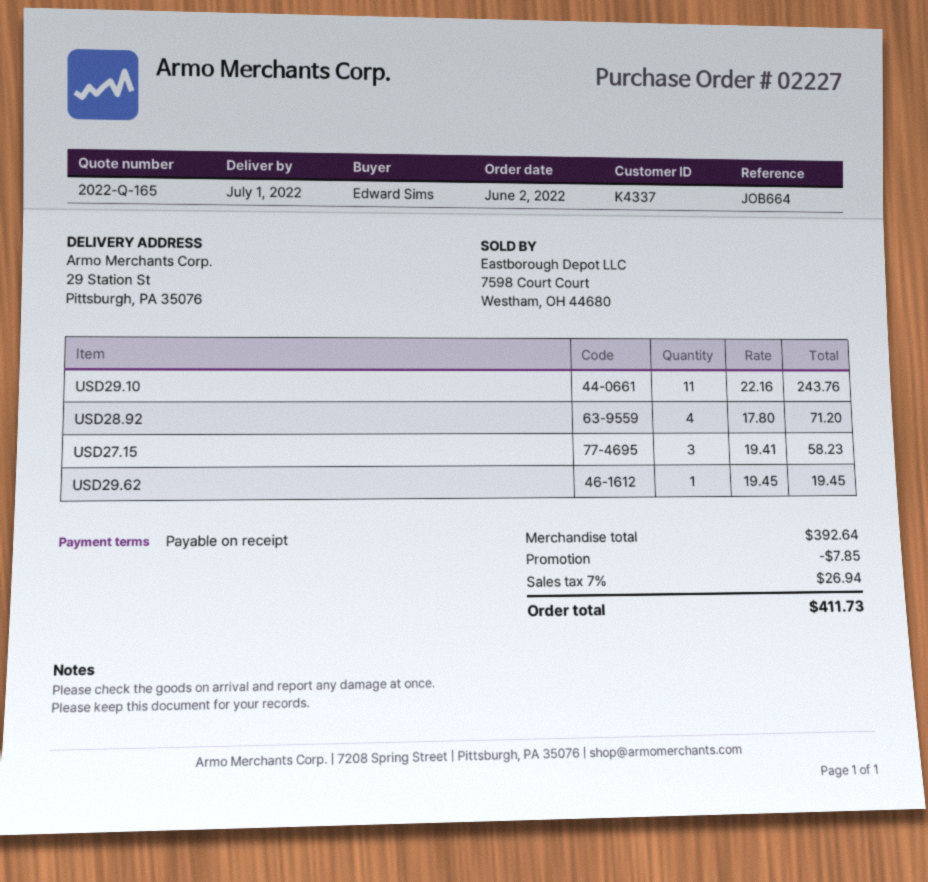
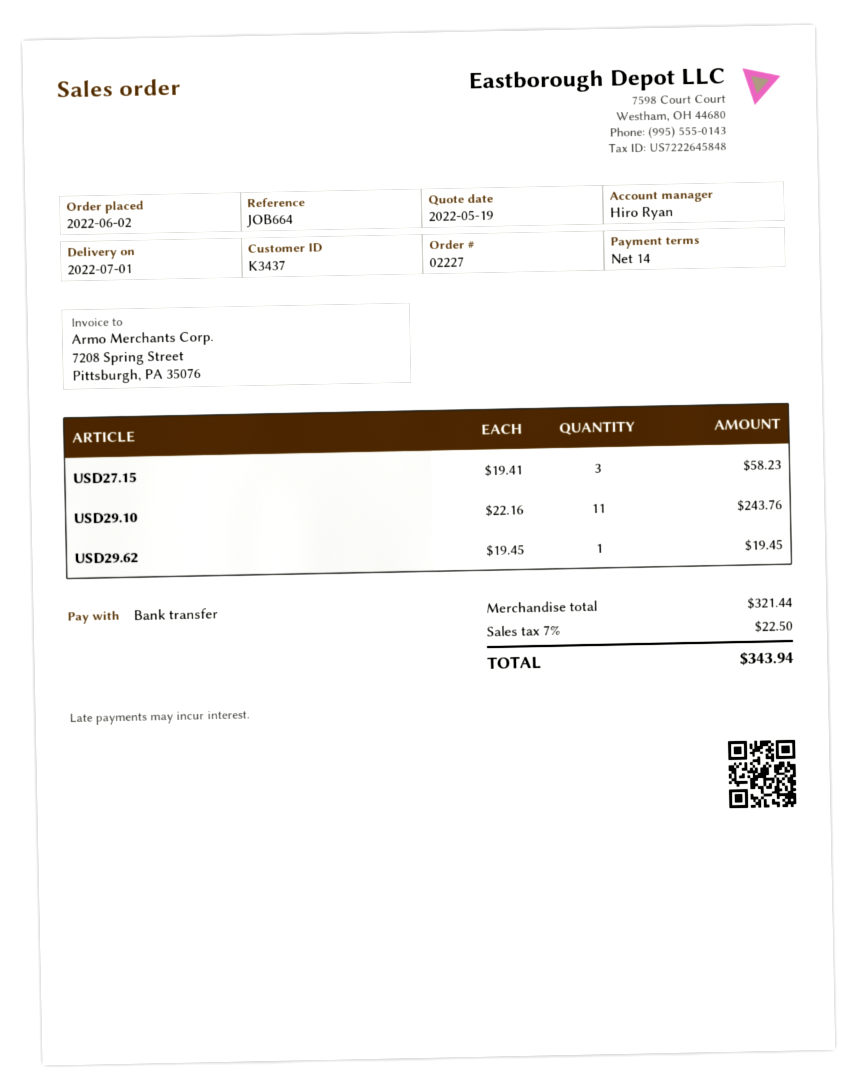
payment terms: on receipt -> 14 days
customer number: K4337 -> K3437
USD28.92: 4 x 17.80 = 71.20 -> none
subtotal: 392.64 -> 321.44
discount: 7.85 -> none
tax: 7% = 26.94 -> 7% = 22.50
total: 411.73 -> 343.94

